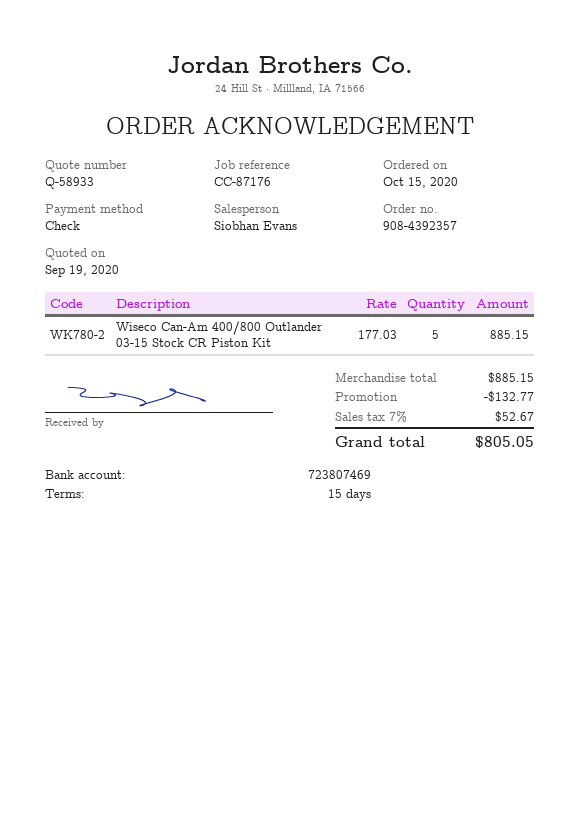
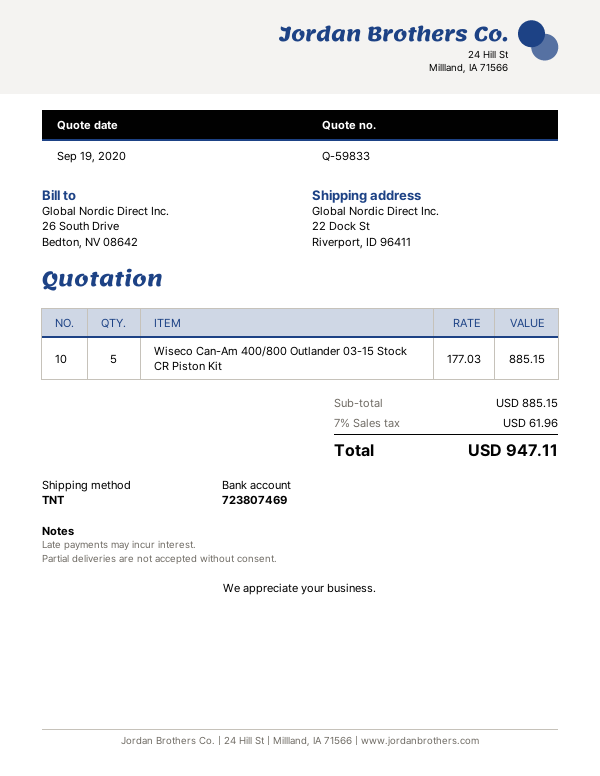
quote number: Q-58933 -> Q-59833
discount: 132.77 -> none
tax: 7% = 52.67 -> 7% = 61.96
total: 805.05 -> 947.11

